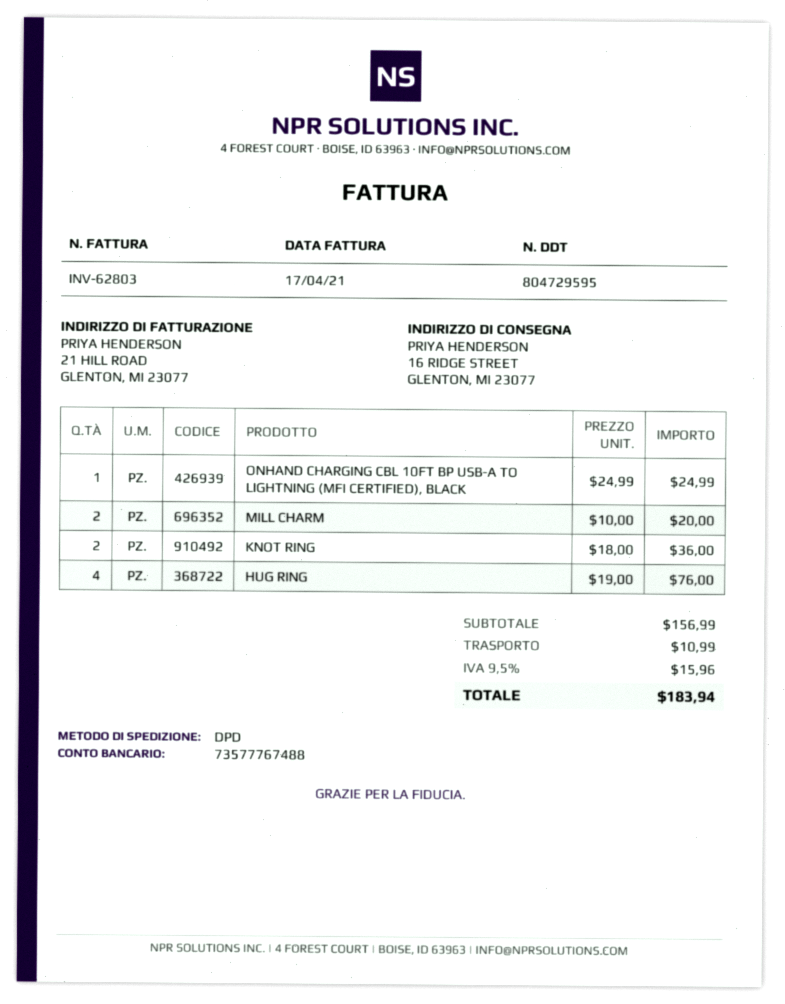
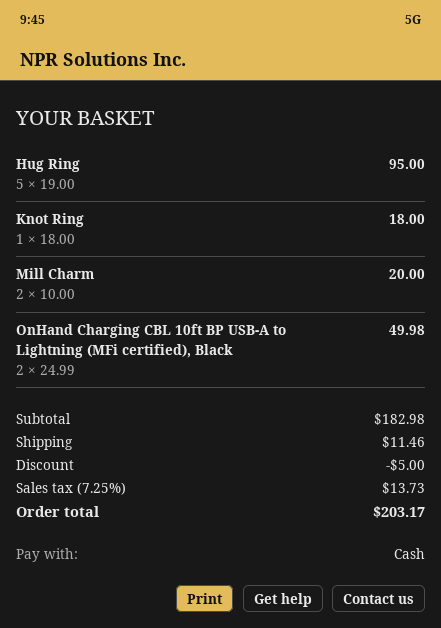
ONHAND CHARGING CBL 10FT BP USB-A TO LIGHTNING (MFI CERTIFIED), BLACK: 1 x 24.99 = 24.99 -> 2 x 24.99 = 49.98
KNOT RING: 2 x 18.00 = 36.00 -> 1 x 18.00 = 18.00
HUG RING: 4 x 19.00 = 76.00 -> 5 x 19.00 = 95.00
subtotal: 156.99 -> 182.98
discount: none -> 5.00
shipping: 10.99 -> 11.46
tax: 9.5% = 15.96 -> 7.25% = 13.73
total: 183.94 -> 203.17

